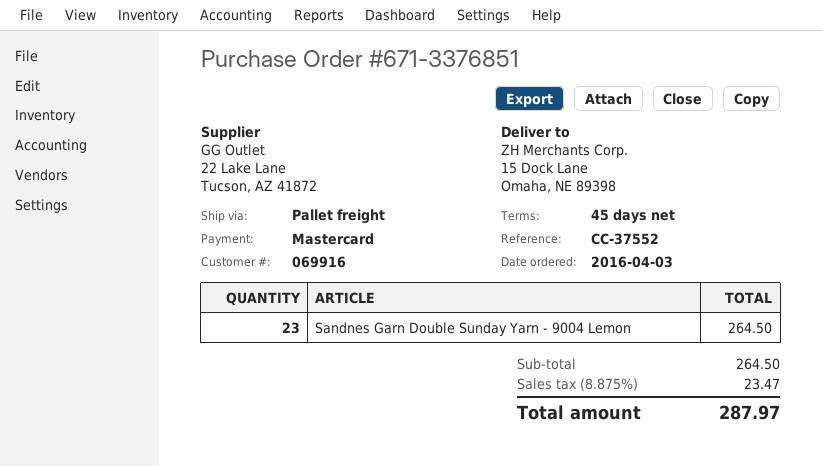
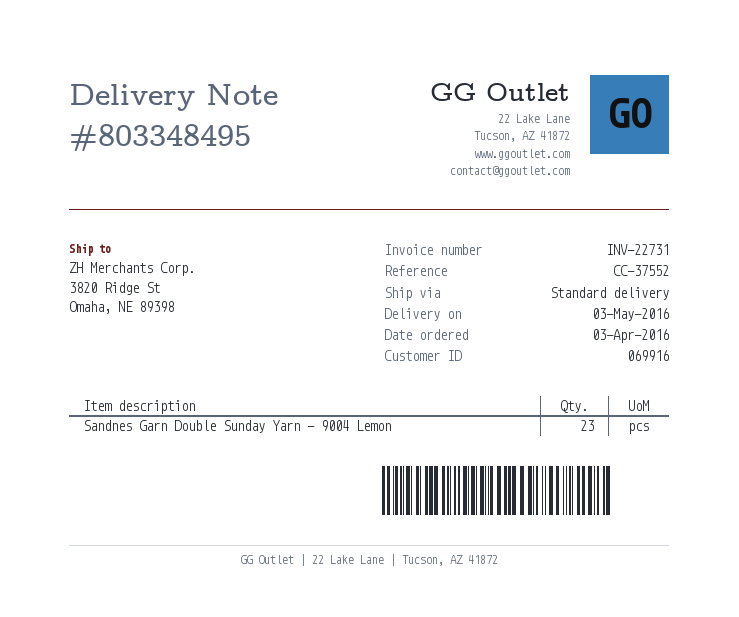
shipping method: pallet freight -> standard
ship to: 15 Dock Lane, Omaha, NE 89398 -> 3820 Ridge St, Omaha, NE 89398

